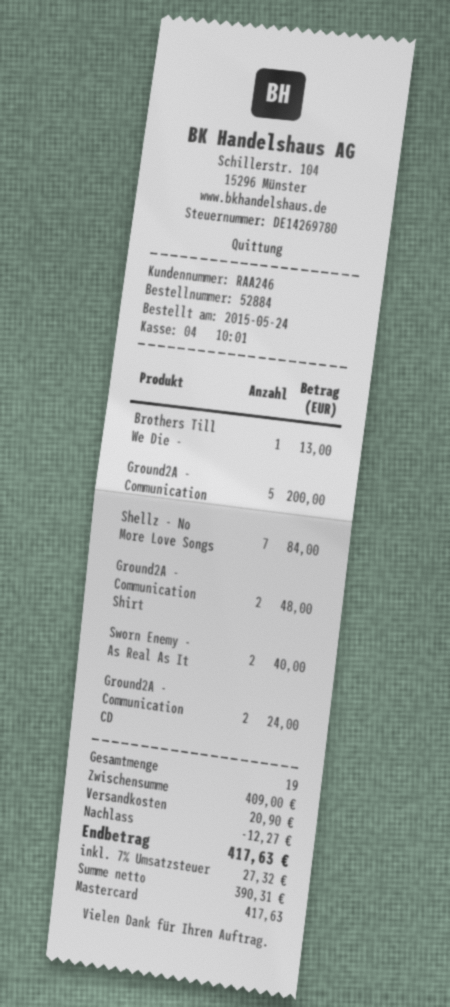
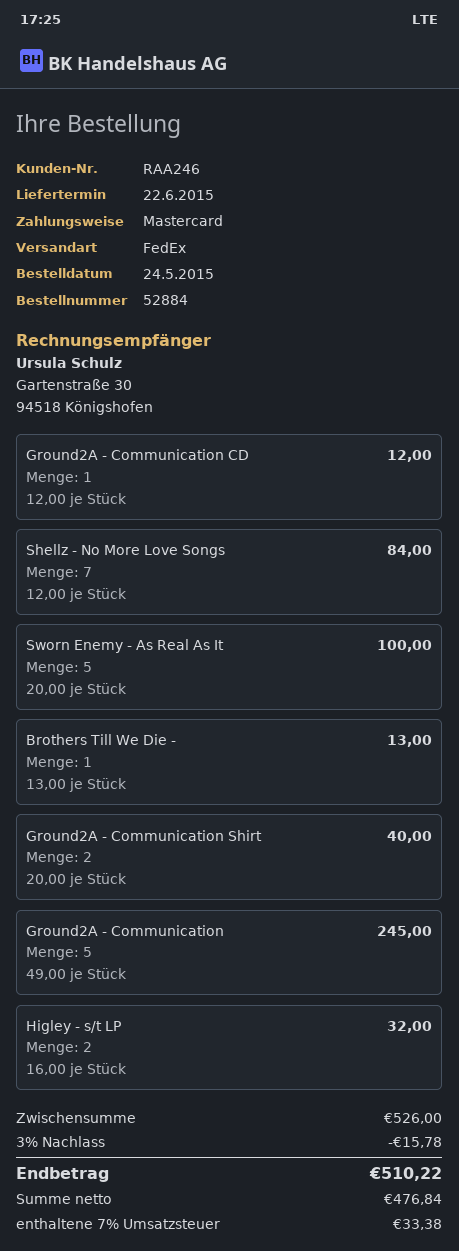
Ground2A - Communication: 5 for 200.00 -> 5 for 245.00
Ground2A - Communication Shirt: 2 for 48.00 -> 2 for 40.00
Sworn Enemy - As Real As It: 2 for 40.00 -> 5 for 100.00
Ground2A - Communication CD: 2 for 24.00 -> 1 for 12.00
Higley - s/t LP: none -> 2 for 32.00
subtotal: 409.00 -> 526.00
discount: 12.27 -> 15.78
shipping: 20.90 -> none
net: 390.31 -> 476.84
tax: 7% = 27.32 -> 7% = 33.38
total: 417.63 -> 510.22

